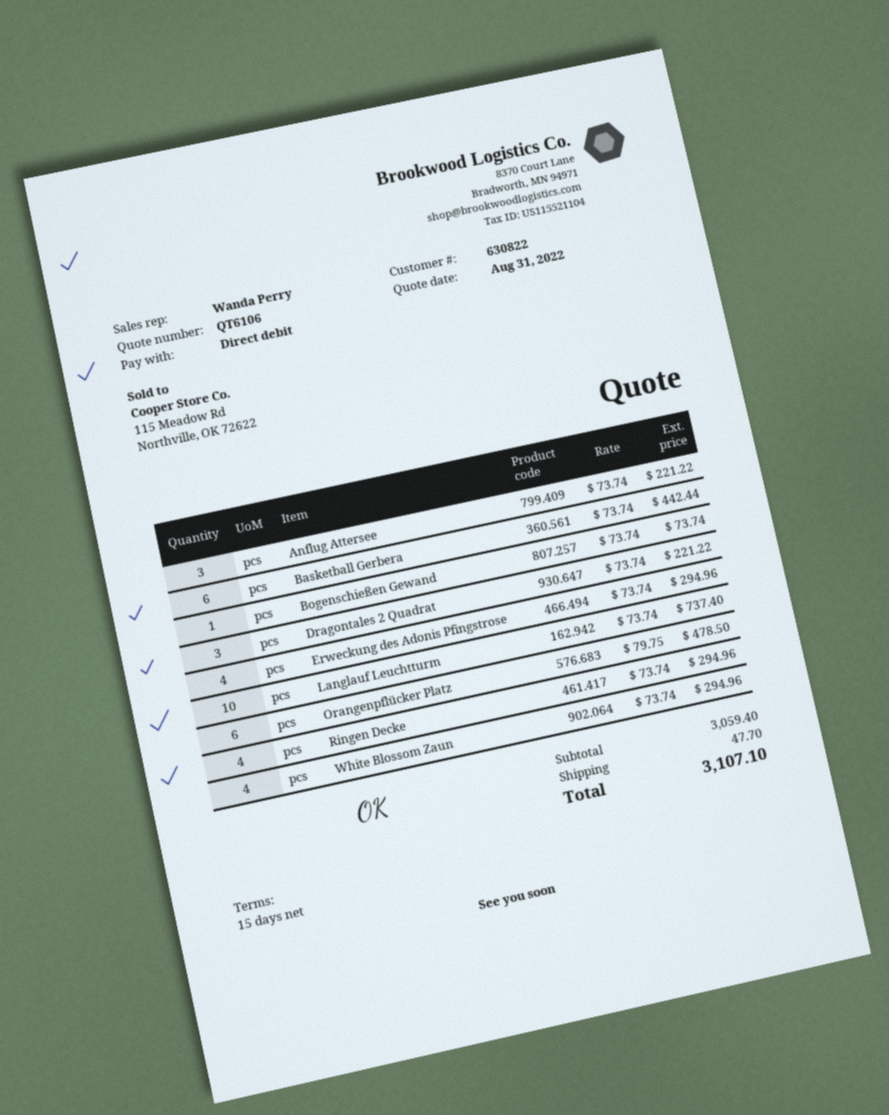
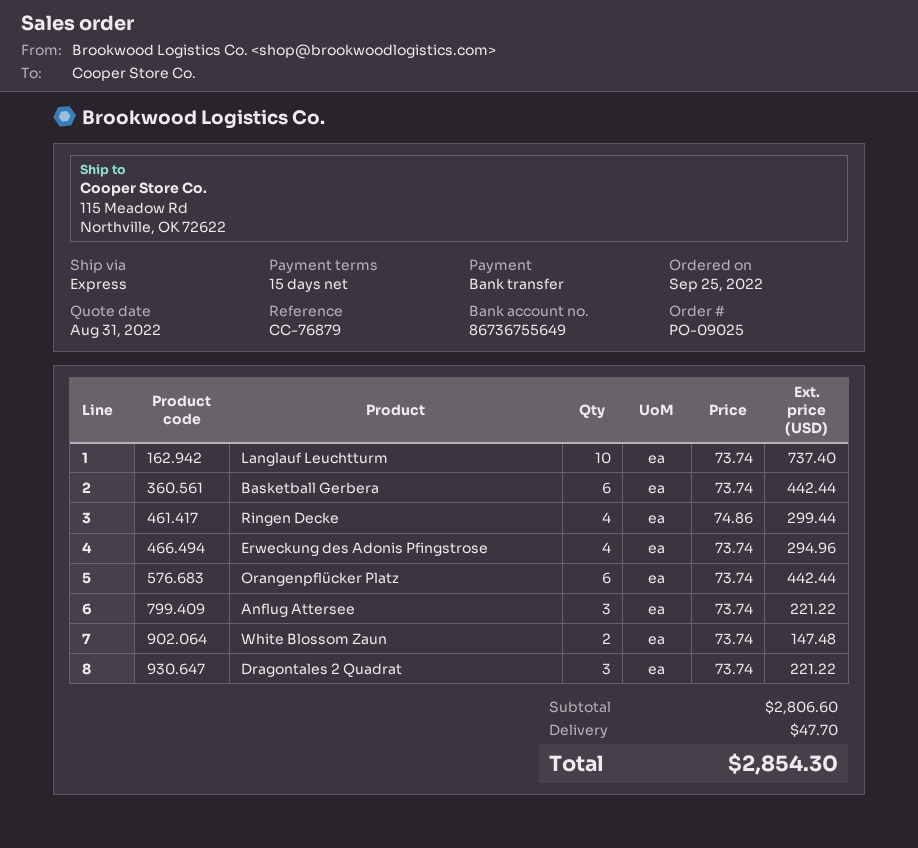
payment method: direct debit -> bank transfer
Bogenschießen Gewand: 1 x 73.74 = 73.74 -> none
Orangenpflücker Platz: 6 x 79.75 = 478.50 -> 6 x 73.74 = 442.44
Ringen Decke: 4 x 73.74 = 294.96 -> 4 x 74.86 = 299.44
White Blossom Zaun: 4 x 73.74 = 294.96 -> 2 x 73.74 = 147.48
subtotal: 3059.40 -> 2806.60
total: 3107.10 -> 2854.30

